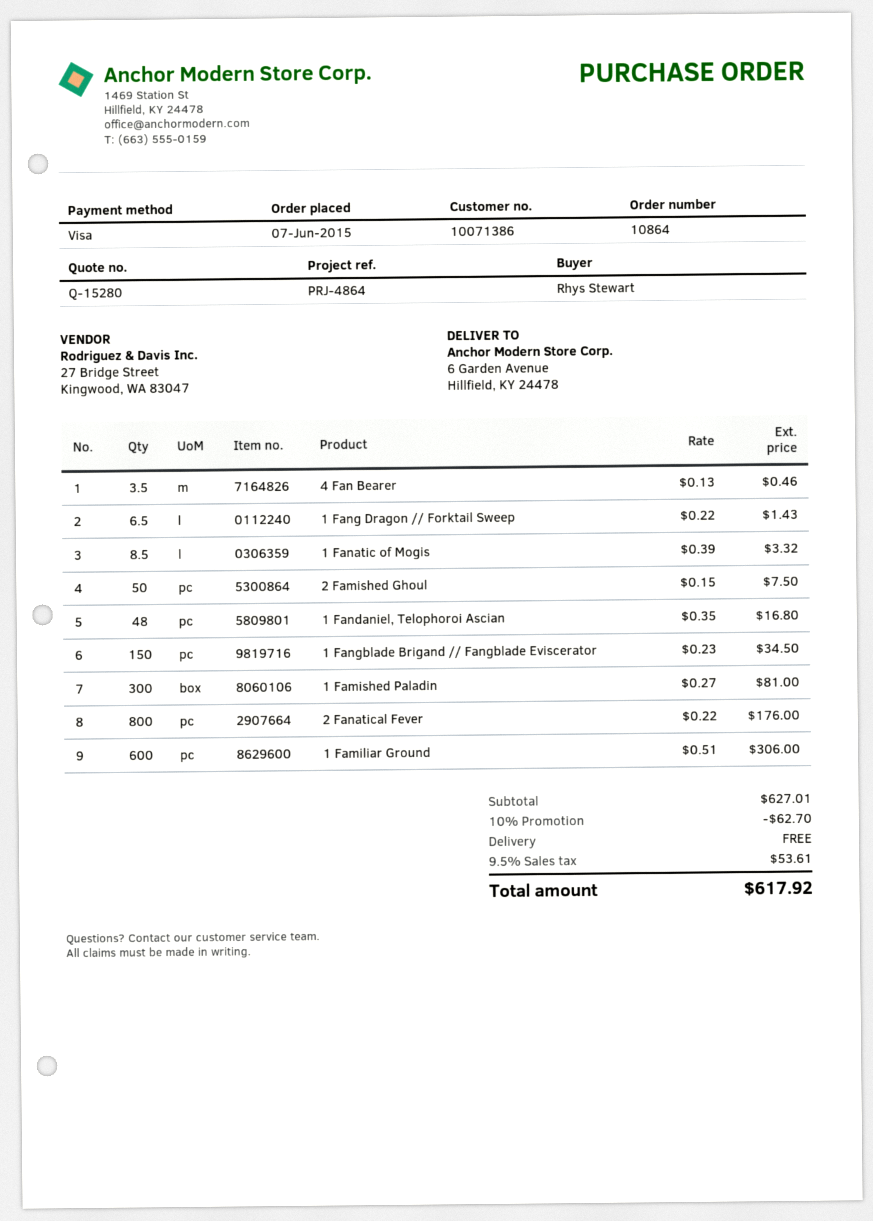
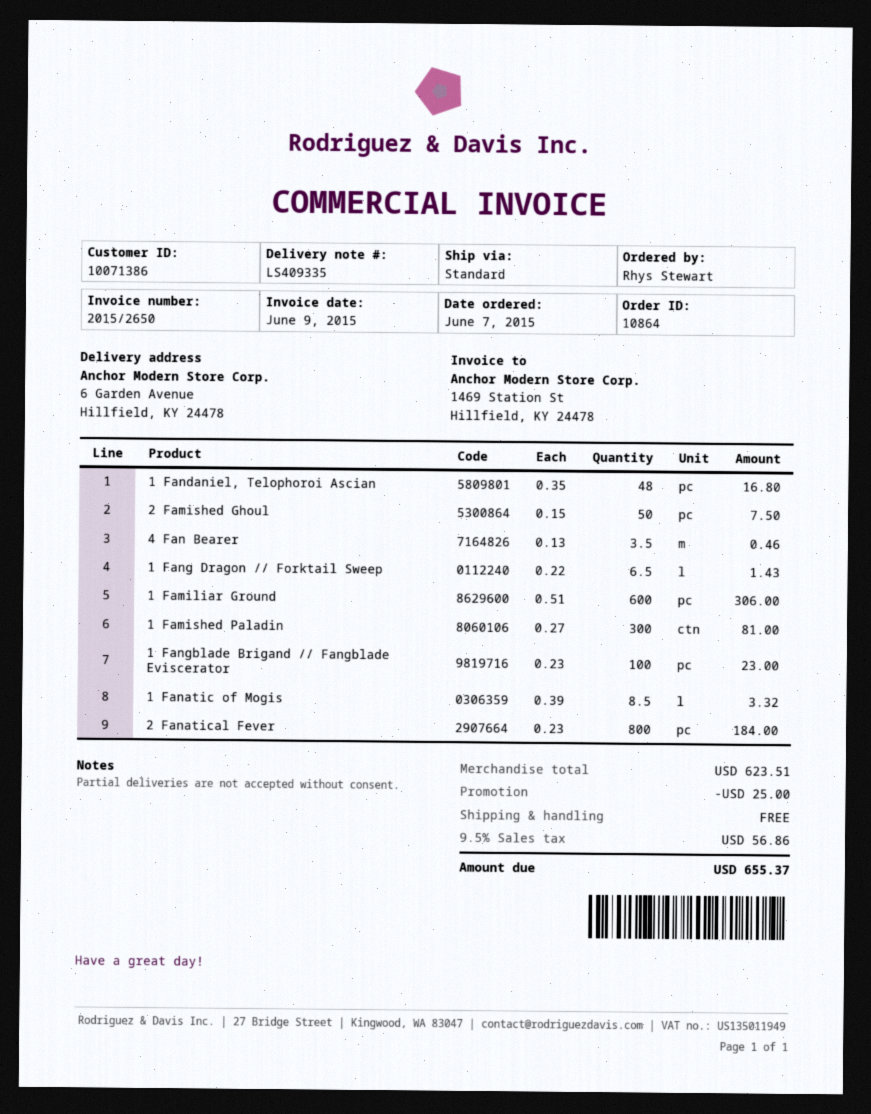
1 Fangblade Brigand // Fangblade Eviscerator: 150 x 0.23 = 34.50 -> 100 x 0.23 = 23.00
2 Fanatical Fever: 800 x 0.22 = 176.00 -> 800 x 0.23 = 184.00
subtotal: 627.01 -> 623.51
discount: 62.70 -> 25.00
tax: 9.5% = 53.61 -> 9.5% = 56.86
total: 617.92 -> 655.37

